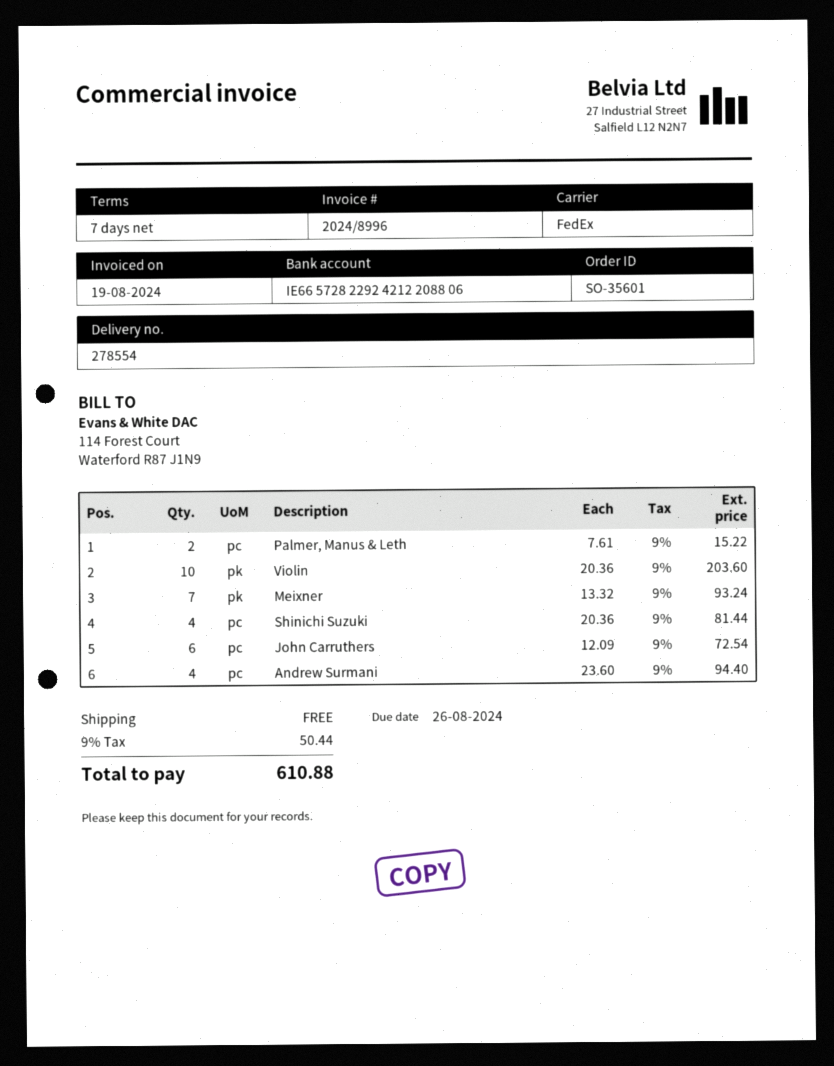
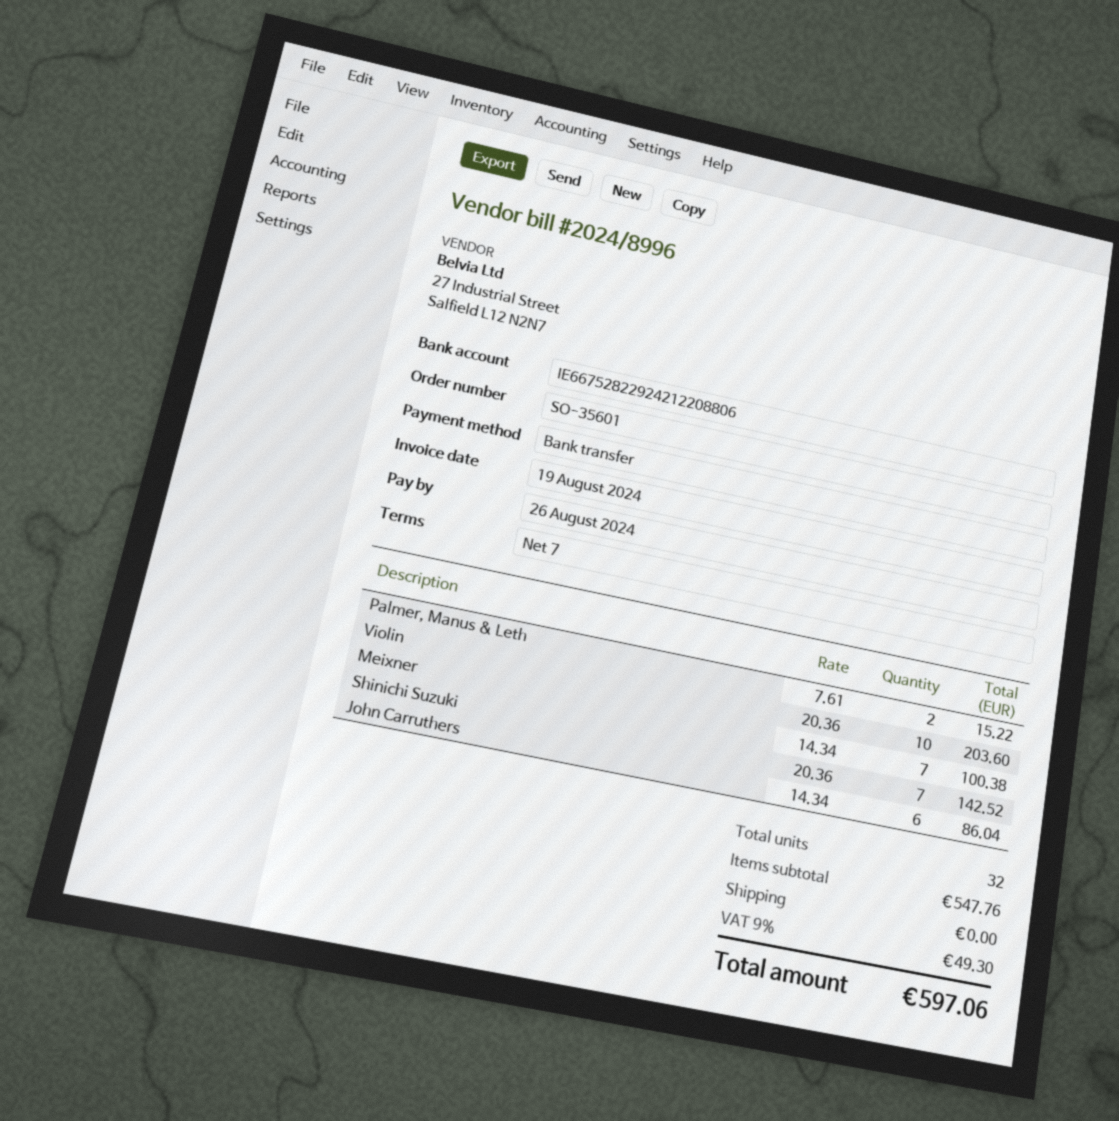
bank account: IE66572822924212208806 -> IE66752822924212208806
Meixner: 7 x 13.32 = 93.24 -> 7 x 14.34 = 100.38
Shinichi Suzuki: 4 x 20.36 = 81.44 -> 7 x 20.36 = 142.52
John Carruthers: 6 x 12.09 = 72.54 -> 6 x 14.34 = 86.04
Andrew Surmani: 4 x 23.60 = 94.40 -> none
tax: 9% = 50.44 -> 9% = 49.30
total: 610.88 -> 597.06

